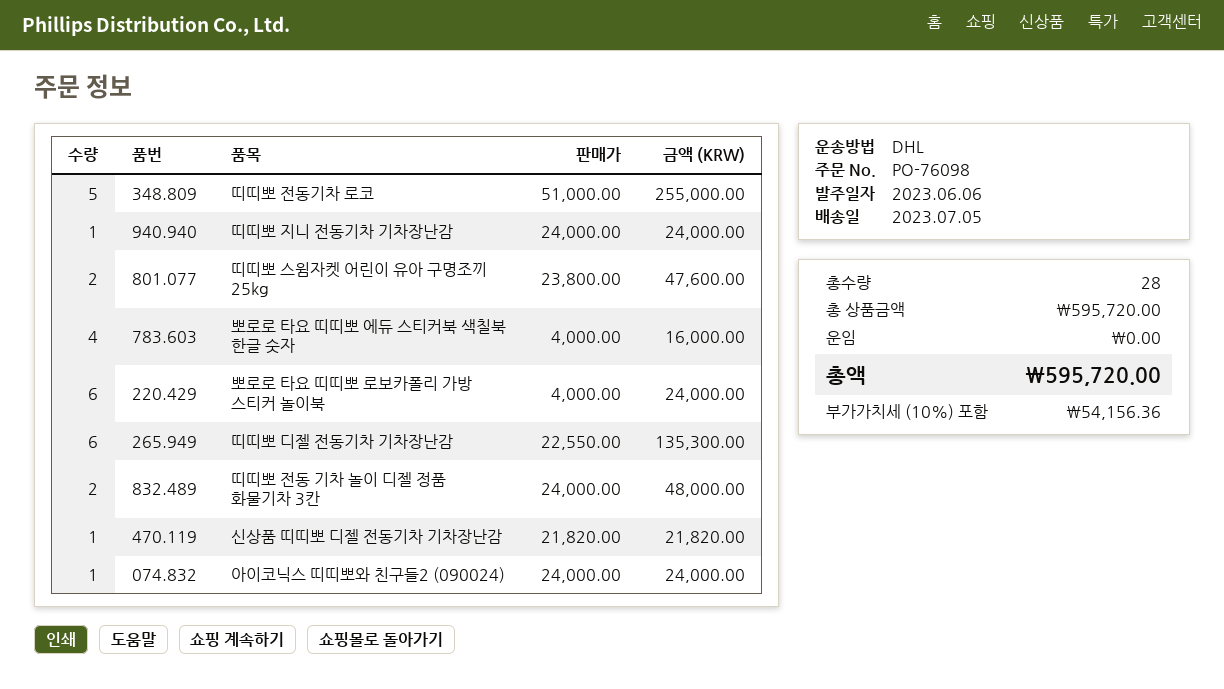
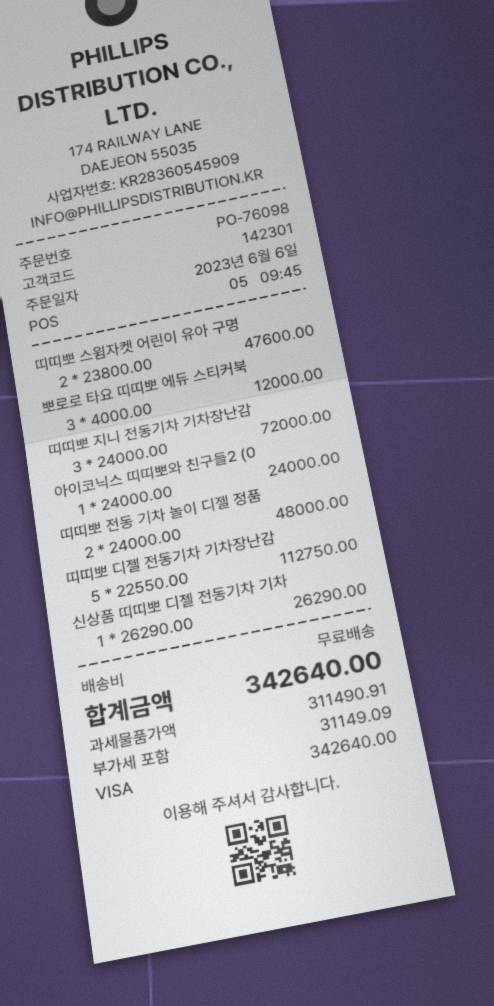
띠띠뽀 전동기차 로코: 5 x 51000.00 = 255000.00 -> none
띠띠뽀 지니 전동기차 기차장난감: 1 x 24000.00 = 24000.00 -> 3 x 24000.00 = 72000.00
뽀로로 타요 띠띠뽀 에듀 스티커북 색칠북 한글 숫자: 4 x 4000.00 = 16000.00 -> 3 x 4000.00 = 12000.00
뽀로로 타요 띠띠뽀 로보카폴리 가방 스티커 놀이북: 6 x 4000.00 = 24000.00 -> none
띠띠뽀 디젤 전동기차 기차장난감: 6 x 22550.00 = 135300.00 -> 5 x 22550.00 = 112750.00
신상품 띠띠뽀 디젤 전동기차 기차장난감: 1 x 21820.00 = 21820.00 -> 1 x 26290.00 = 26290.00
tax: 54156.36 -> 31149.09
total: 595720.00 -> 342640.00

